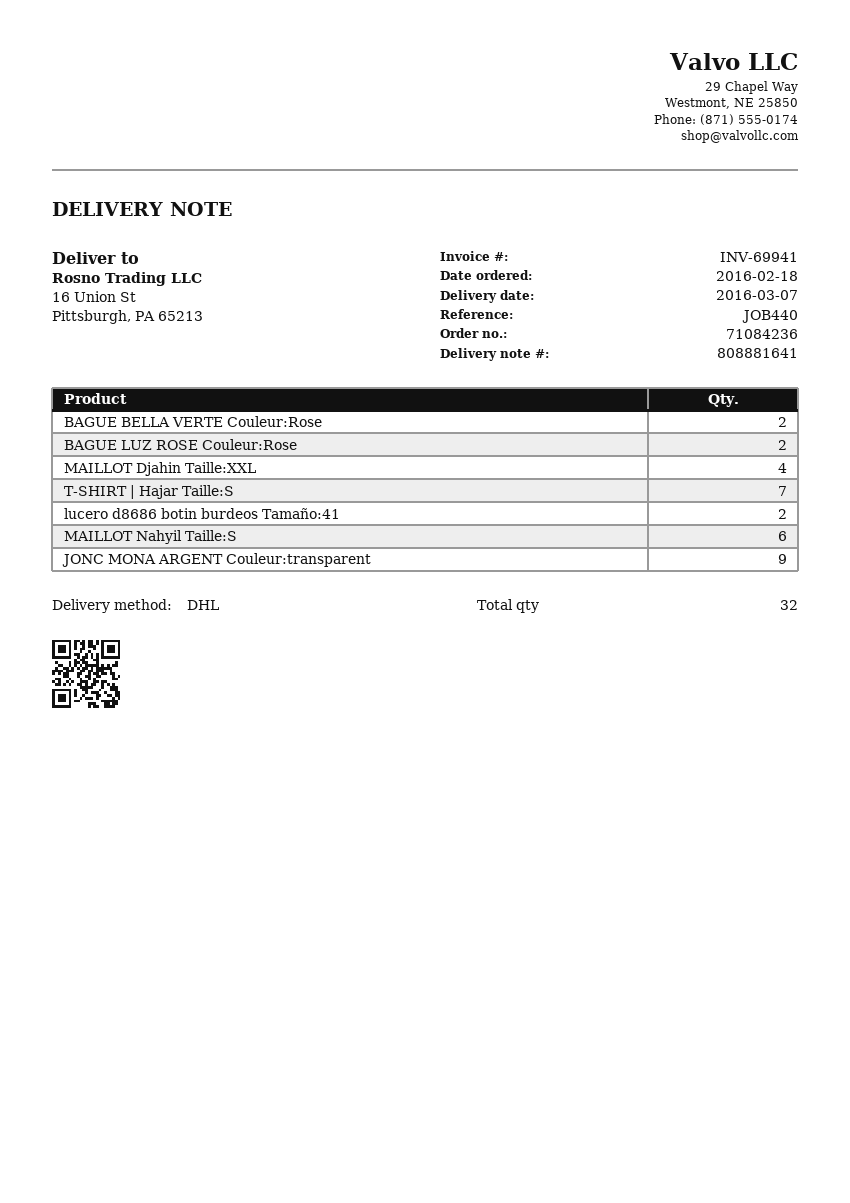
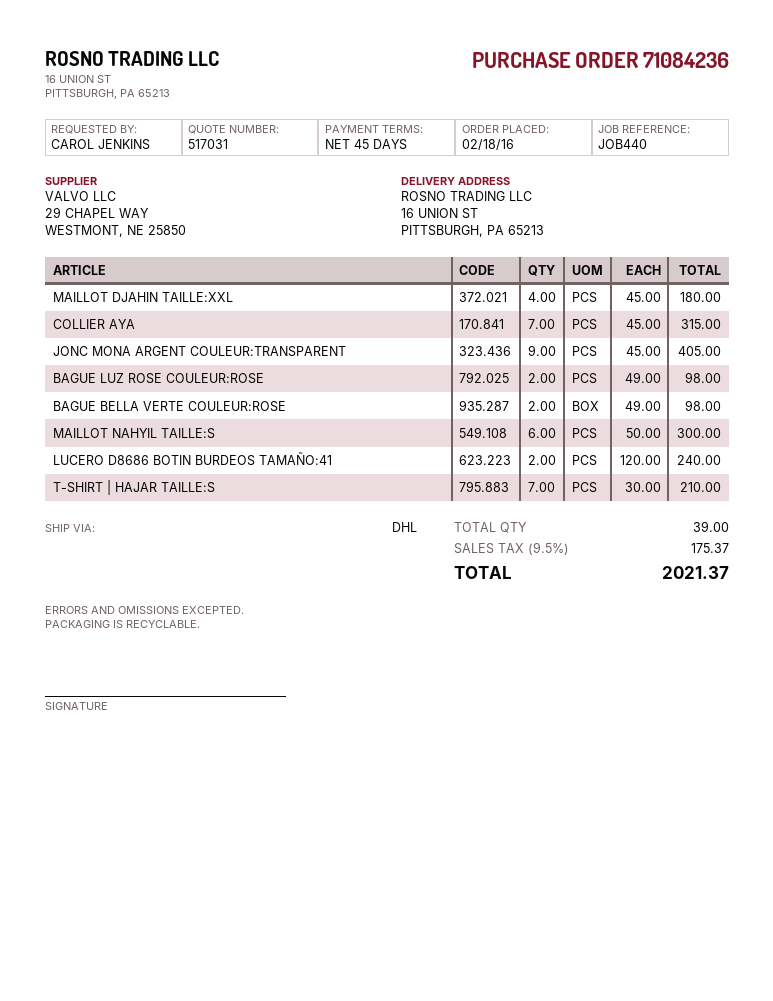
COLLIER AYA: none -> 7
total quantity: 32 -> 39

